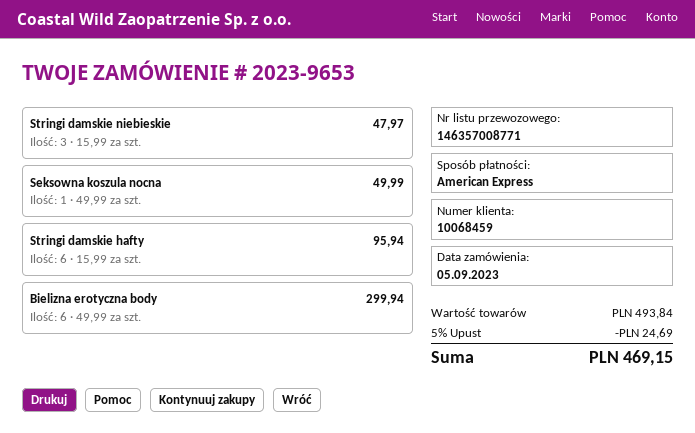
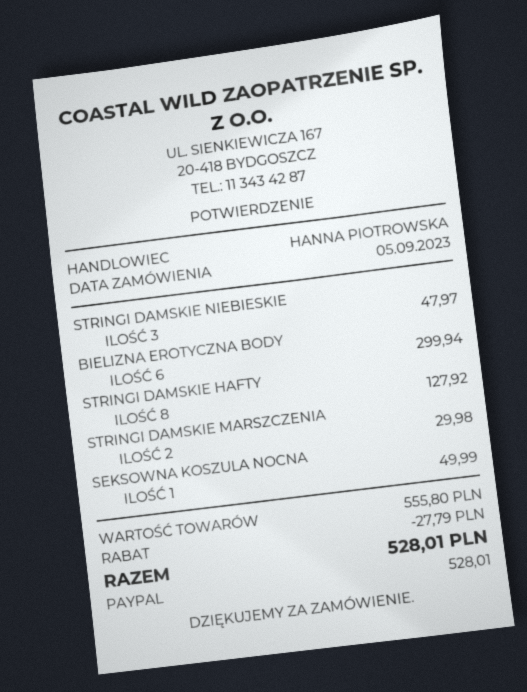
payment method: American Express -> PayPal
Stringi damskie hafty: 6 for 95.94 -> 8 for 127.92
STRINGI DAMSKIE MARSZCZENIA: none -> 2 for 29.98
subtotal: 493.84 -> 555.80
discount: 24.69 -> 27.79
total: 469.15 -> 528.01

